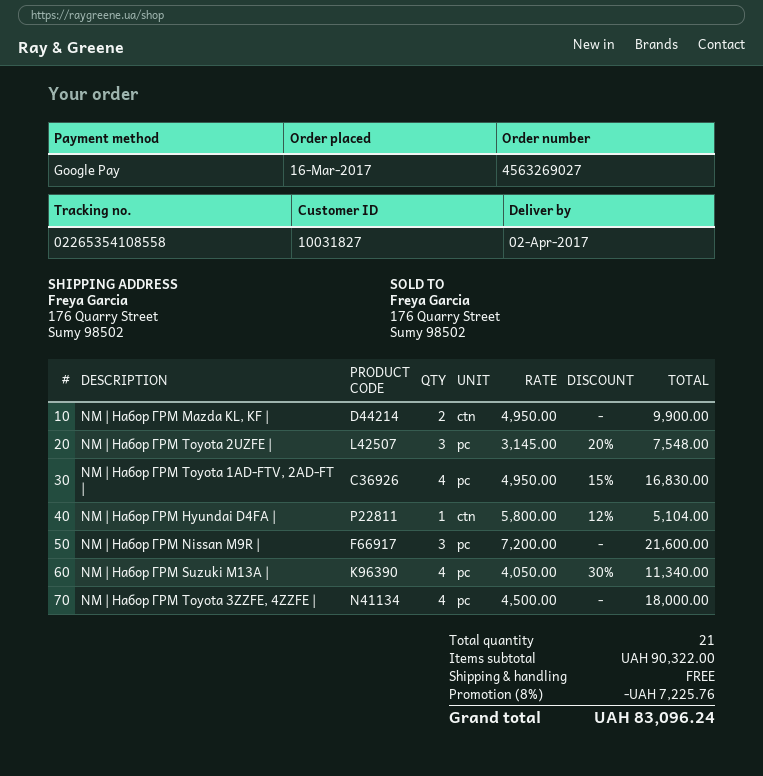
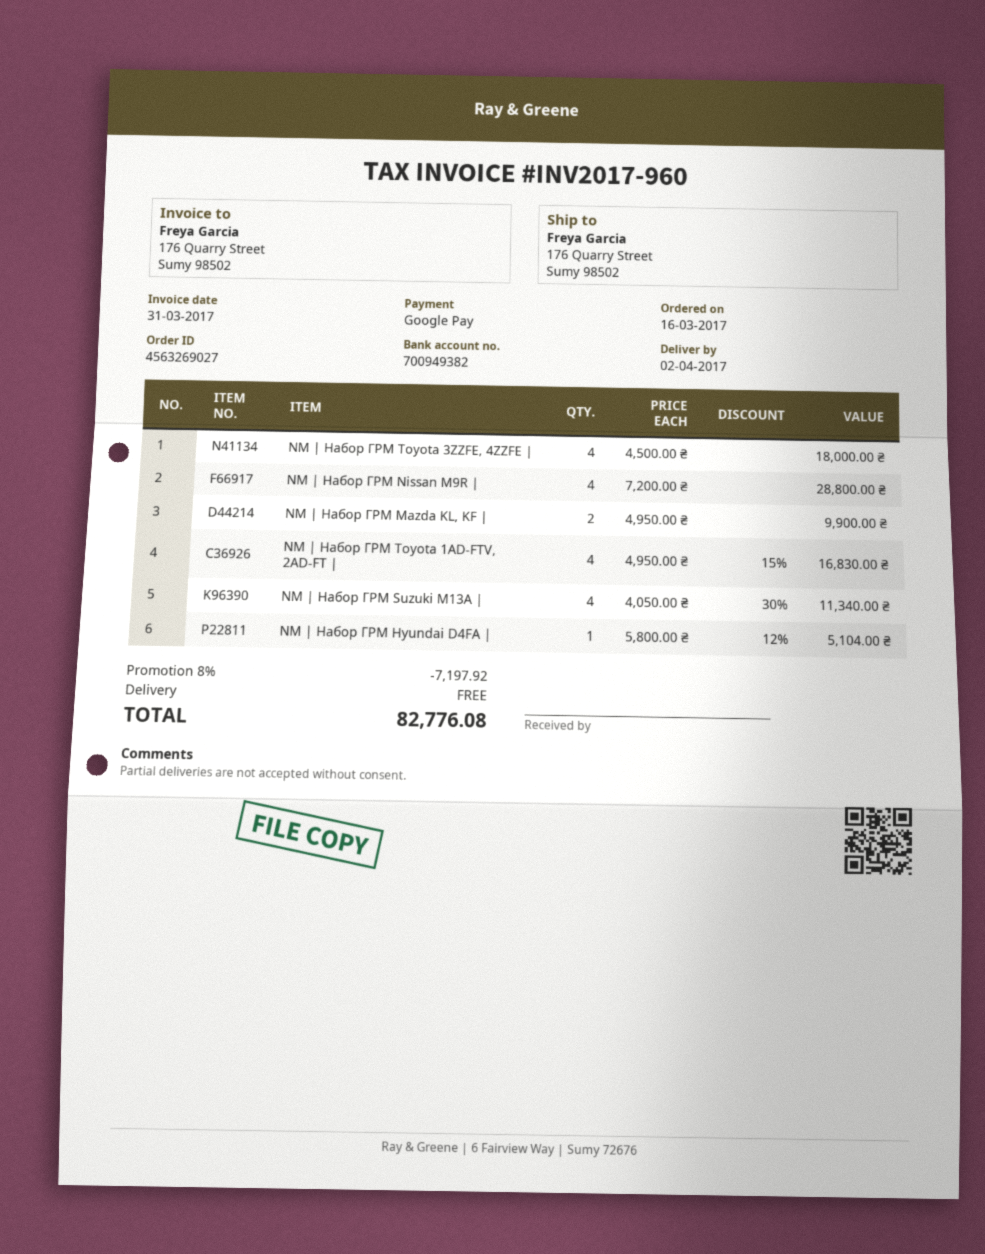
NM | Набор ГРМ Toyota 2UZFE |: 3 x 3145.00 - 20% = 7548.00 -> none
NM | Набор ГРМ Nissan M9R |: 3 x 7200.00 = 21600.00 -> 4 x 7200.00 = 28800.00
discount: 8% = 7225.76 -> 8% = 7197.92
total: 83096.24 -> 82776.08

